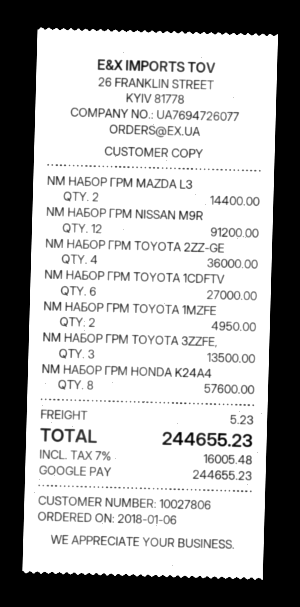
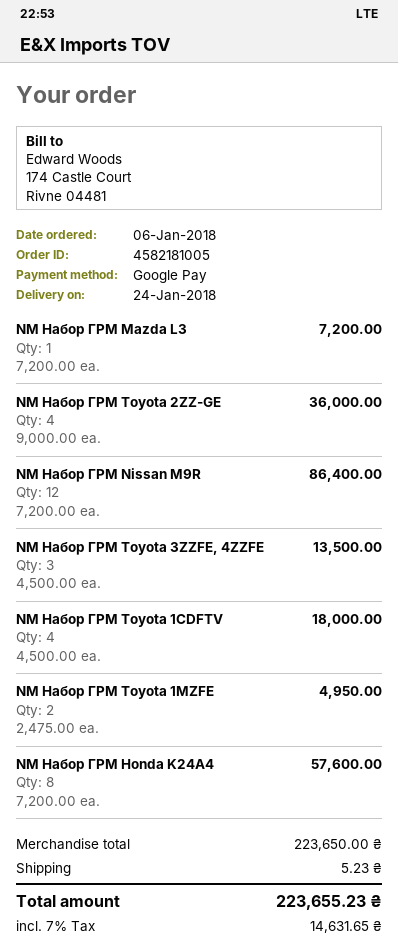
NM НАБОР ГРМ MAZDA L3: 2 for 14400.00 -> 1 for 7200.00
NM НАБОР ГРМ NISSAN M9R: 12 for 91200.00 -> 12 for 86400.00
NM НАБОР ГРМ TOYOTA 1CDFTV: 6 for 27000.00 -> 4 for 18000.00
tax: 7% = 16005.48 -> 7% = 14631.65
total: 244655.23 -> 223655.23

